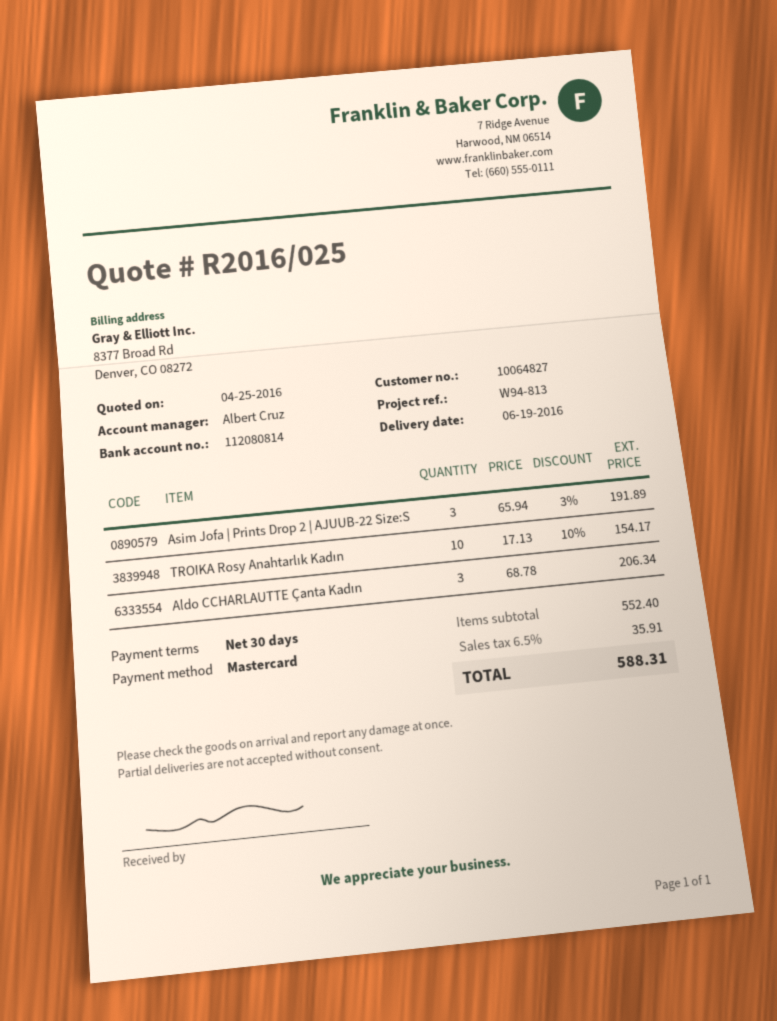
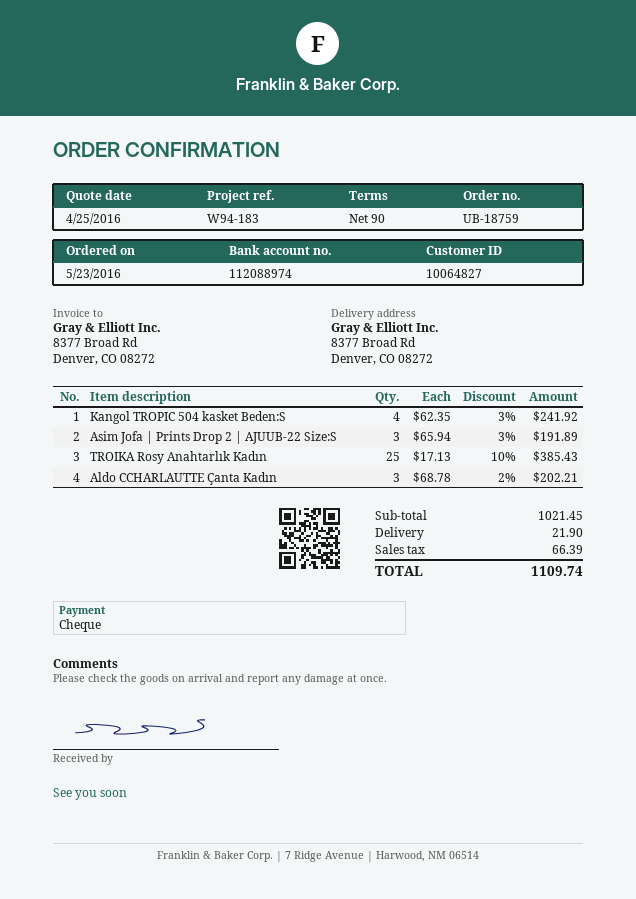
payment terms: 30 days -> 90 days
reference: W94-813 -> W94-183
payment method: Mastercard -> cheque
bank account: 112080814 -> 112088974
TROIKA Rosy Anahtarlık Kadın: 10 x 17.13 - 10% = 154.17 -> 25 x 17.13 - 10% = 385.43
Aldo CCHARLAUTTE Çanta Kadın: 3 x 68.78 = 206.34 -> 3 x 68.78 - 2% = 202.21
Kangol TROPIC 504 kasket Beden:S: none -> 4 x 62.35 - 3% = 241.92
subtotal: 552.40 -> 1021.45
shipping: none -> 21.90
tax: 35.91 -> 66.39
total: 588.31 -> 1109.74

